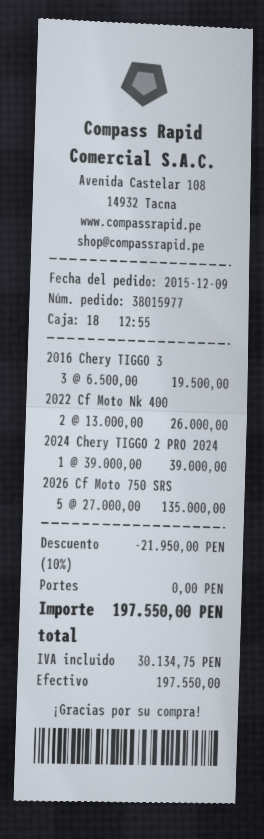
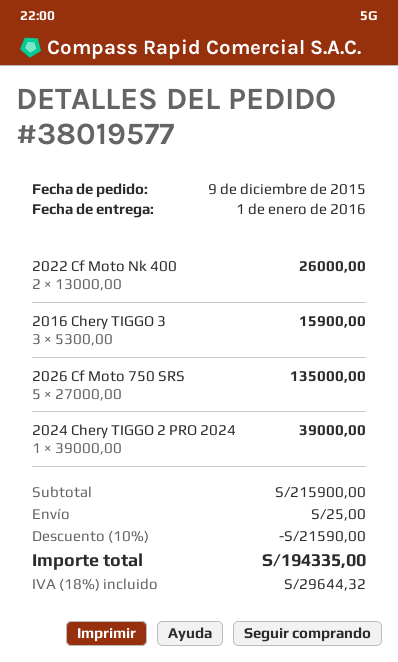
order number: 38015977 -> 38019577
2016 Chery TIGGO 3: 3 x 6500.00 = 19500.00 -> 3 x 5300.00 = 15900.00
discount: 10% = 21950.00 -> 10% = 21590.00
shipping: 0.00 -> 25.00
tax: 30134.75 -> 29644.32
total: 197550.00 -> 194335.00

